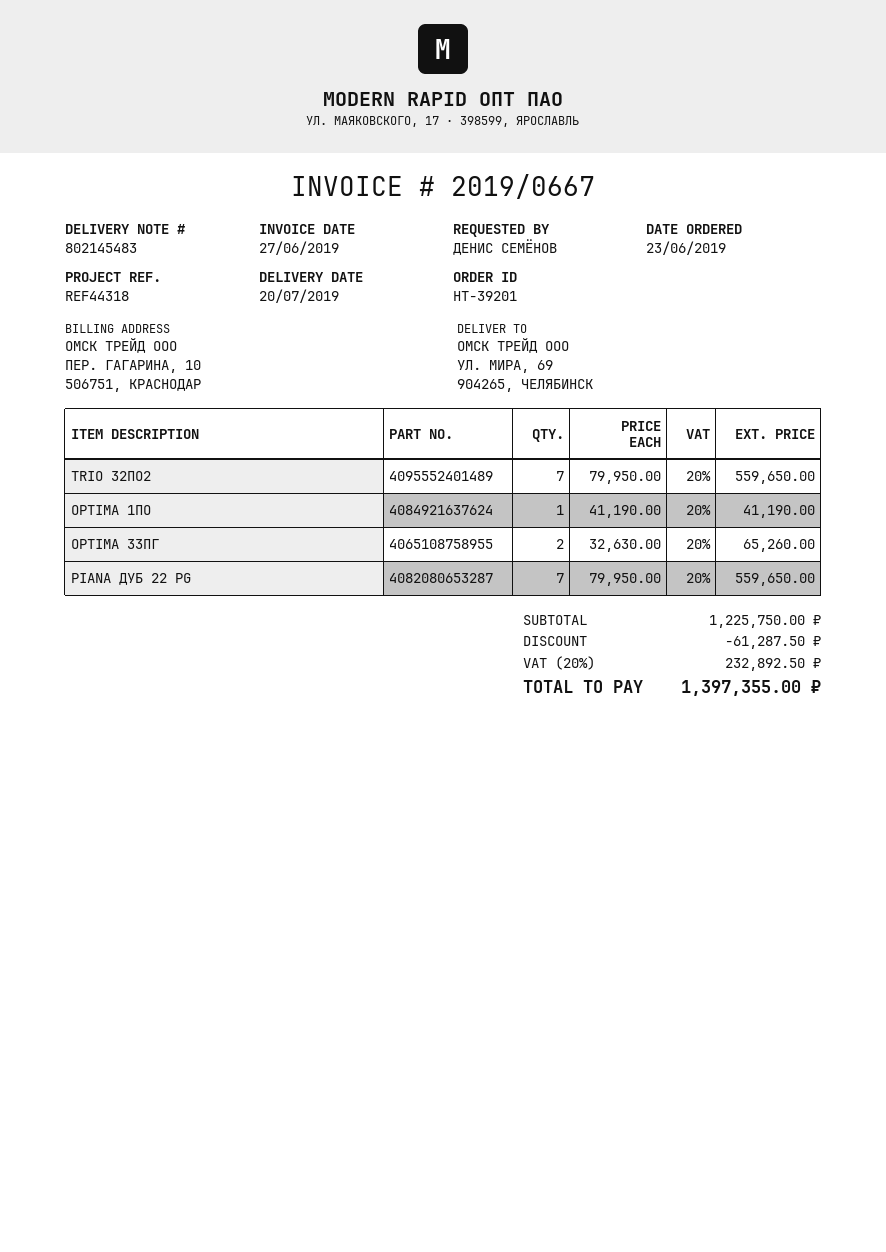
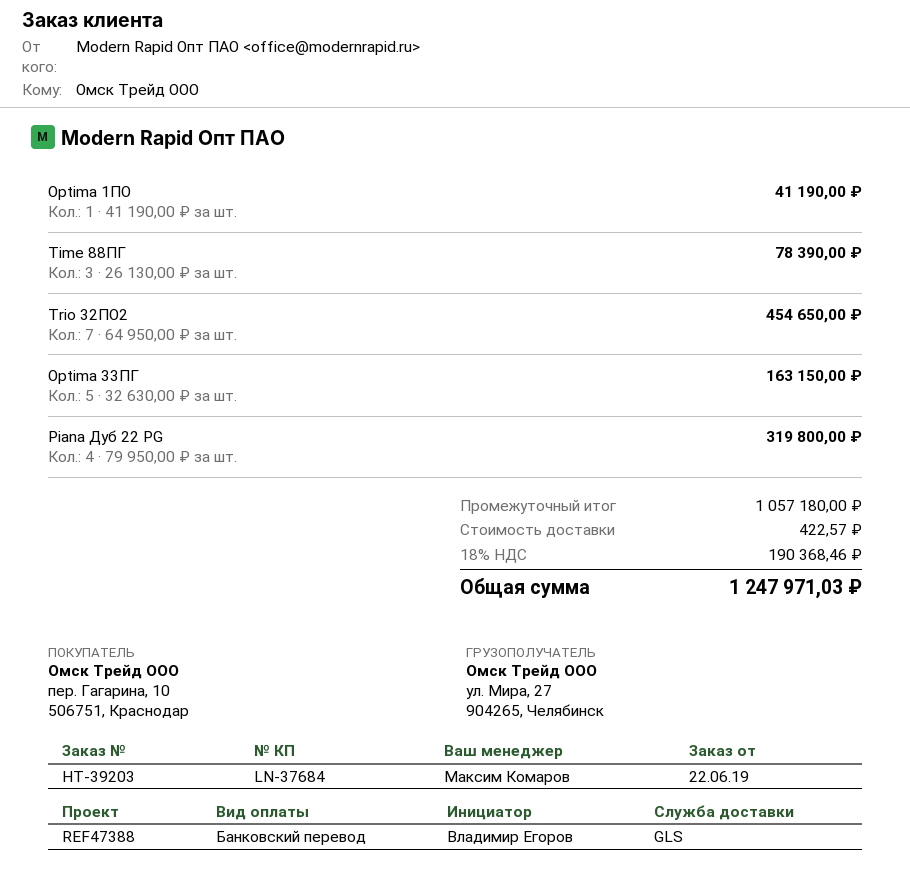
order number: HT-39201 -> HT-39203
order date: 2019-06-23 -> 2019-06-22
reference: REF44318 -> REF47388
ordered by: ДЕНИС СЕМЁНОВ -> Владимир Егоров
ship to: УЛ. МИРА, 69, 904265, ЧЕЛЯБИНСК -> ул. Мира, 27, 904265, Челябинск
TRIO 32ПО2: 7 x 79950.00 = 559650.00 -> 7 x 64950.00 = 454650.00
OPTIMA 33ПГ: 2 x 32630.00 = 65260.00 -> 5 x 32630.00 = 163150.00
PIANA ДУБ 22 PG: 7 x 79950.00 = 559650.00 -> 4 x 79950.00 = 319800.00
Time 88ПГ: none -> 3 x 26130.00 = 78390.00
subtotal: 1225750.00 -> 1057180.00
discount: 61287.50 -> none
shipping: none -> 422.57
tax: 20% = 232892.50 -> 18% = 190368.46
total: 1397355.00 -> 1247971.03

